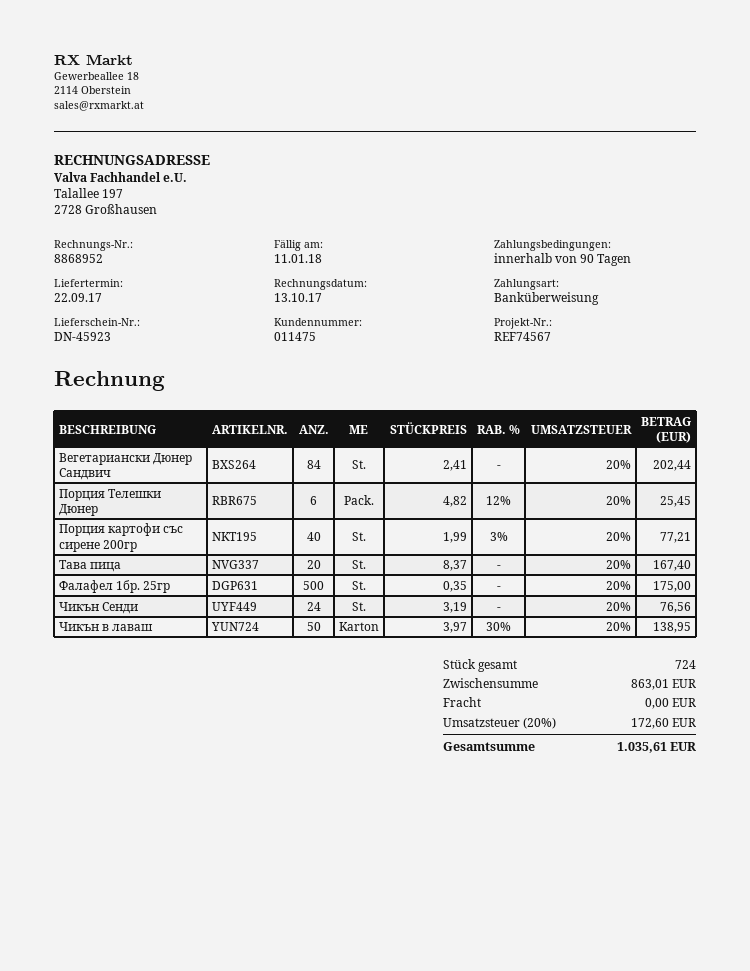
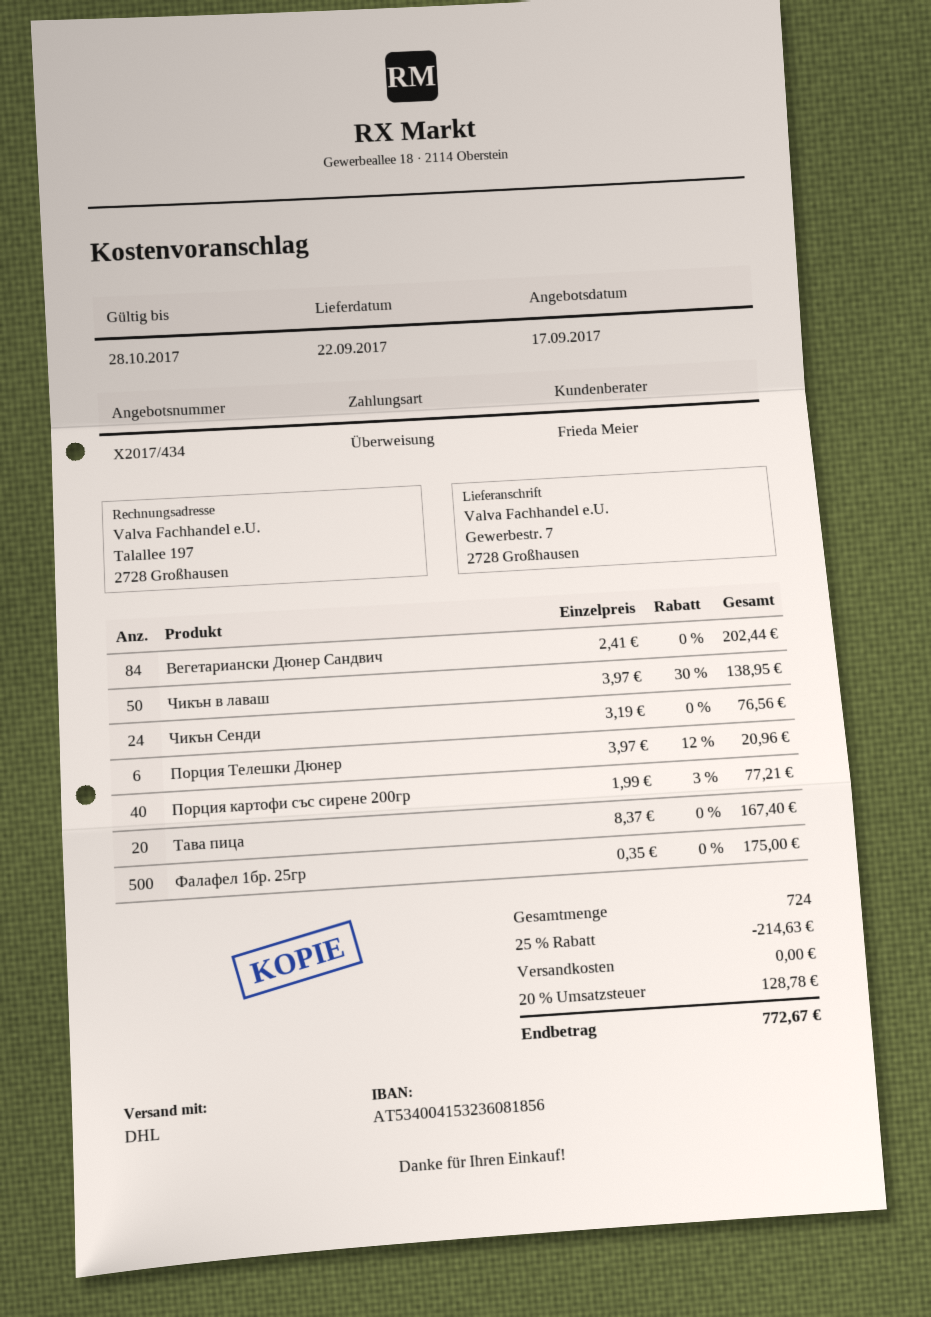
Порция Телешки Дюнер: 6 x 4.82 - 12% = 25.45 -> 6 x 3.97 - 12% = 20.96
discount: none -> 25% = 214.63
tax: 20% = 172.60 -> 20% = 128.78
total: 1035.61 -> 772.67

